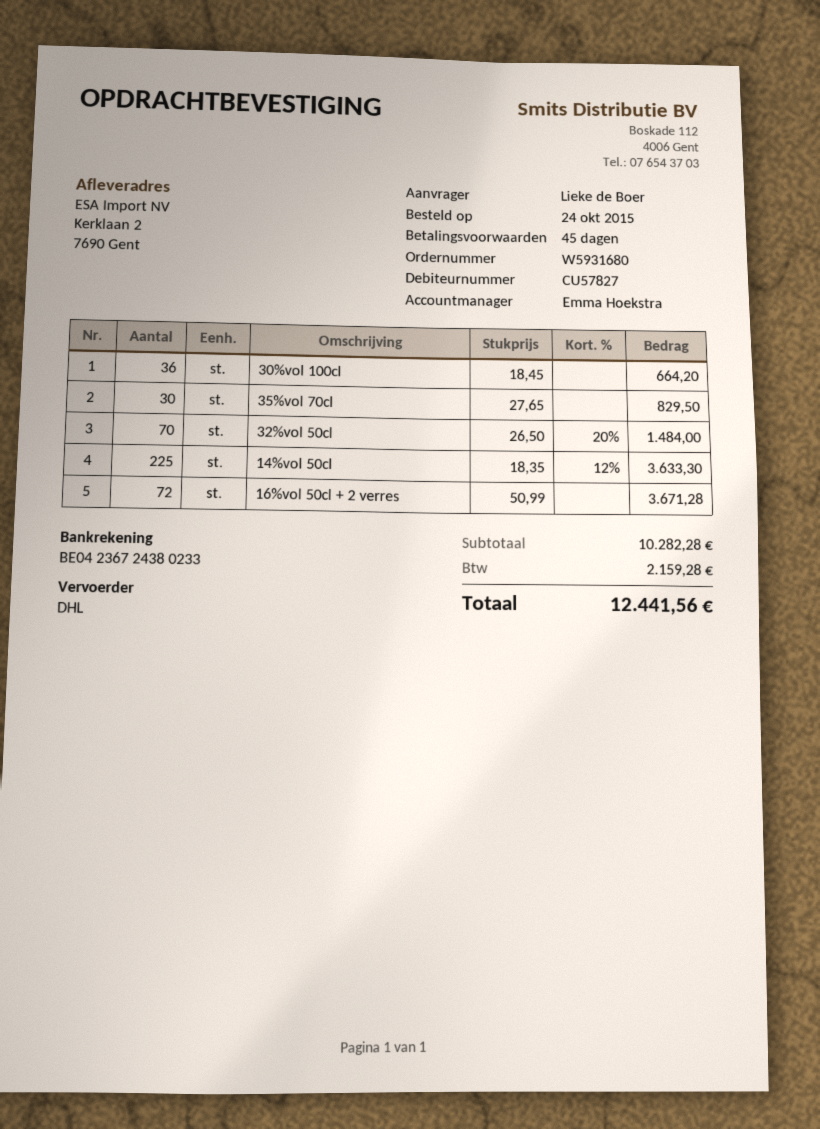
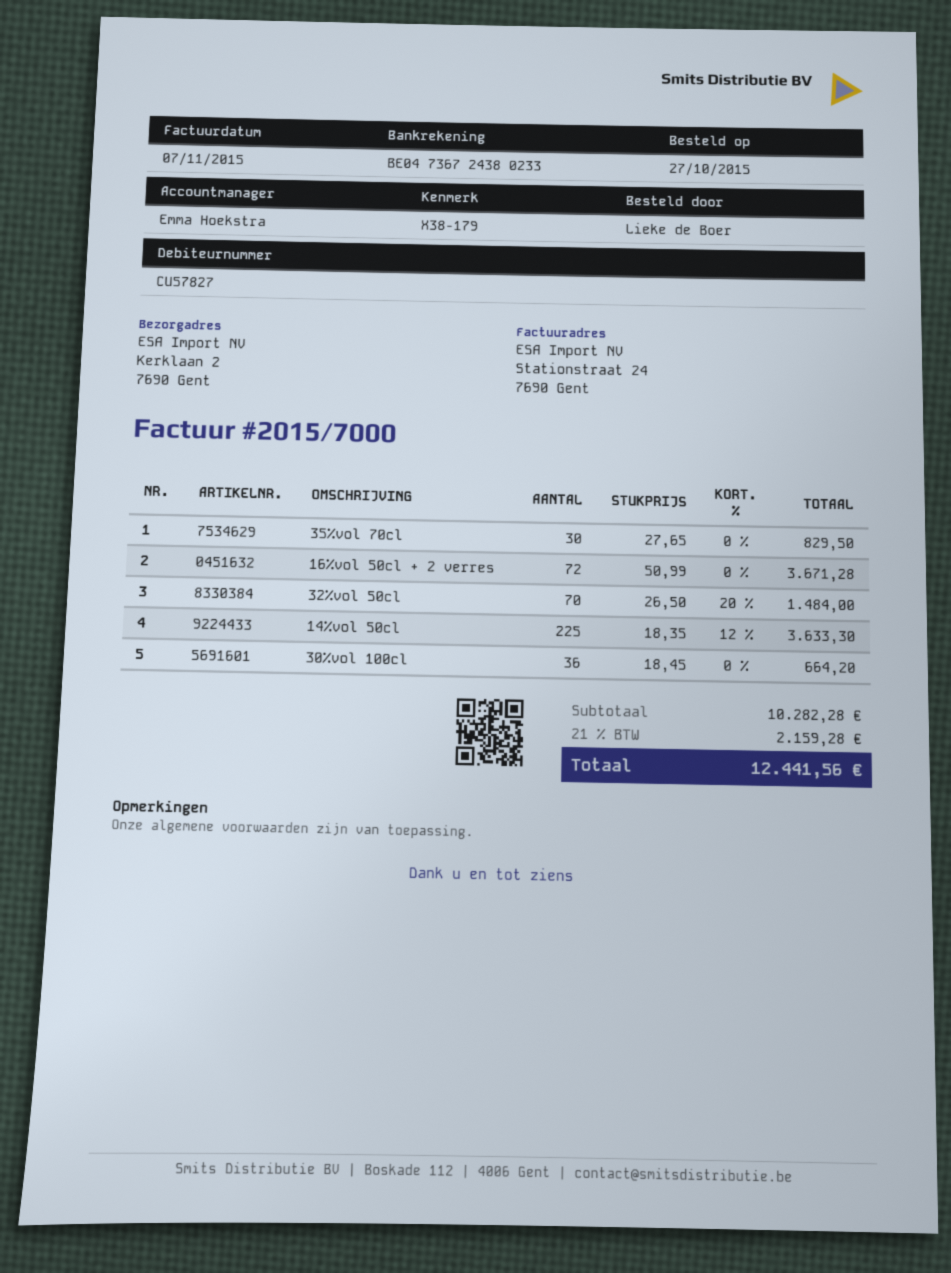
order date: 2015-10-24 -> 2015-10-27
bank account: BE04236724380233 -> BE04736724380233

